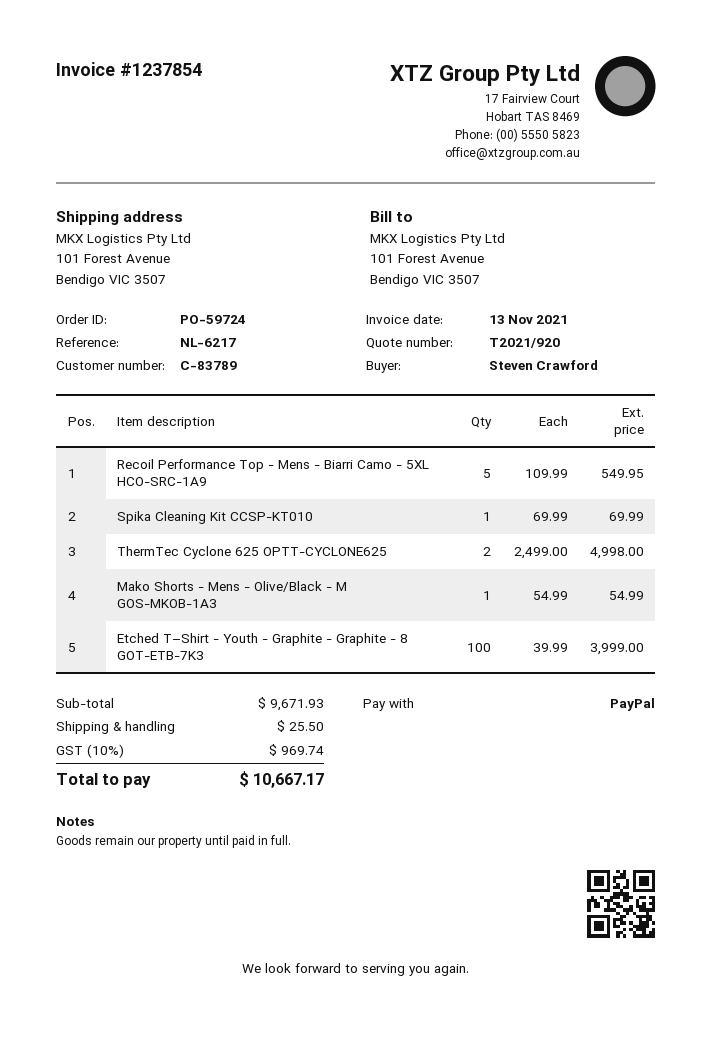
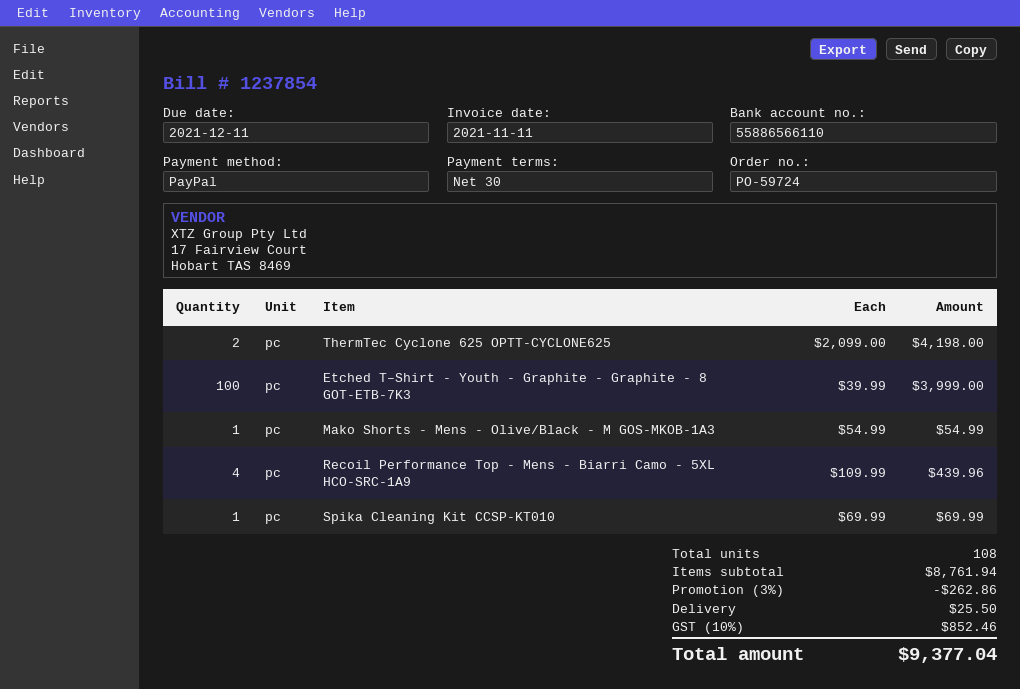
invoice date: 2021-11-13 -> 2021-11-11
Recoil Performance Top - Mens - Biarri Camo - 5XL HCO-SRC-1A9: 5 x 109.99 = 549.95 -> 4 x 109.99 = 439.96
ThermTec Cyclone 625 OPTT-CYCLONE625: 2 x 2499.00 = 4998.00 -> 2 x 2099.00 = 4198.00
subtotal: 9671.93 -> 8761.94
discount: none -> 3% = 262.86
tax: 10% = 969.74 -> 10% = 852.46
total: 10667.17 -> 9377.04

